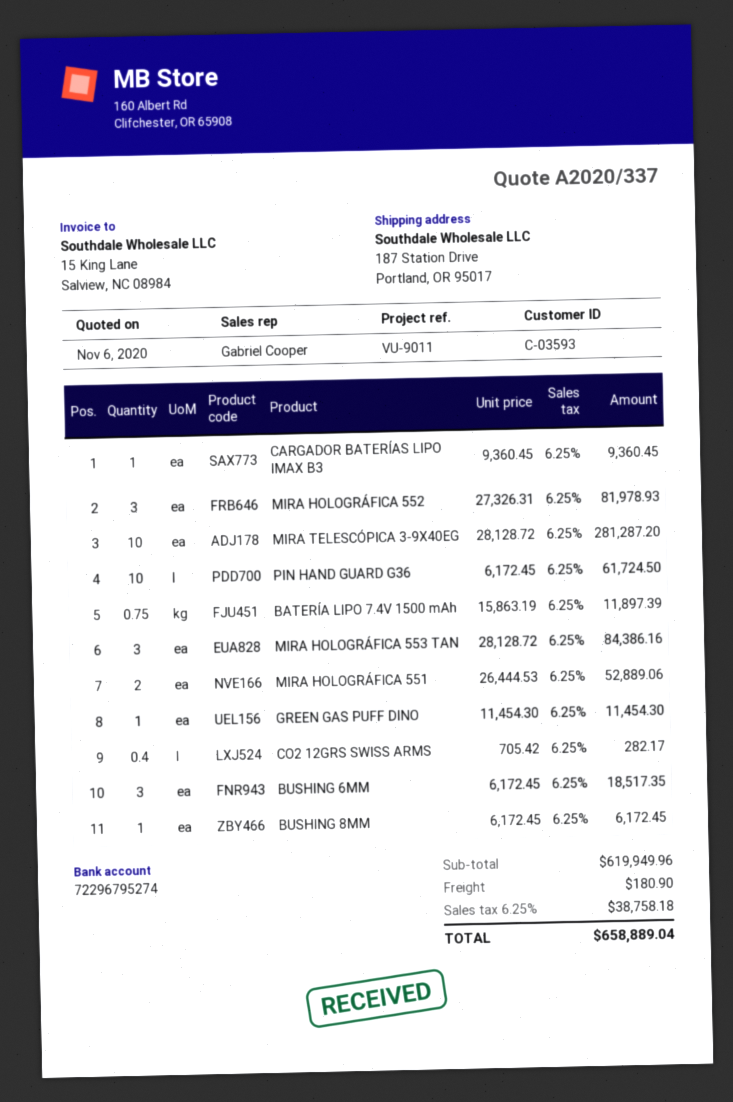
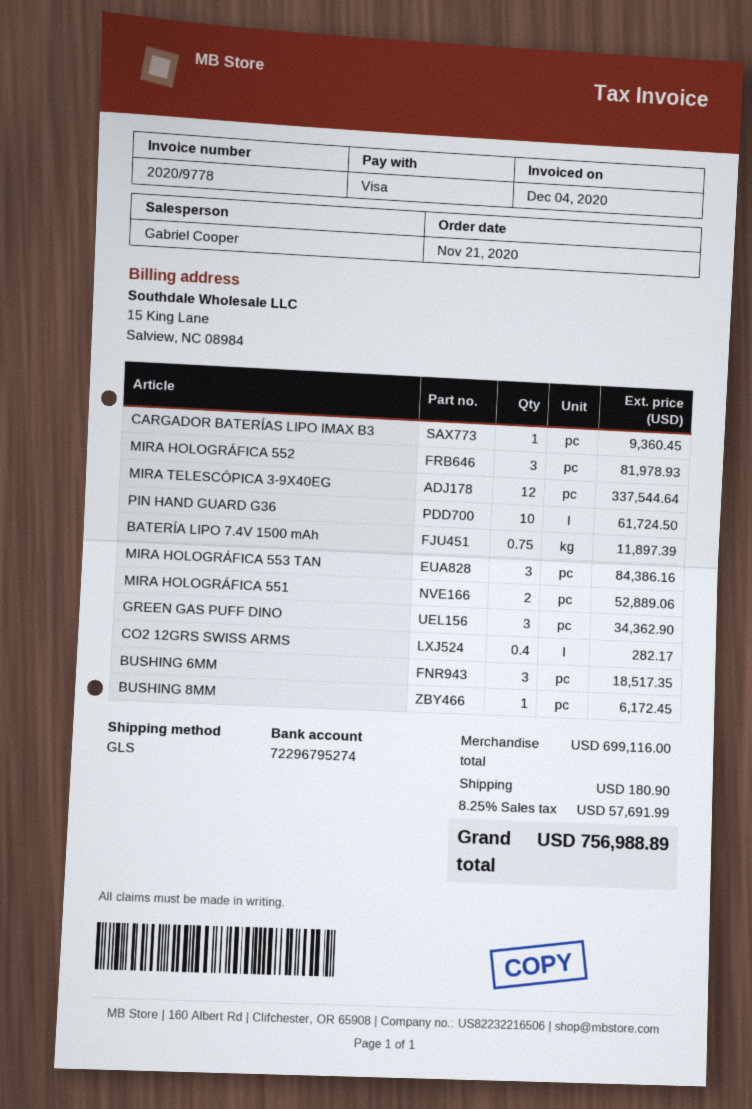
MIRA TELESCÓPICA 3-9X40EG: 10 for 281287.20 -> 12 for 337544.64
GREEN GAS PUFF DINO: 1 for 11454.30 -> 3 for 34362.90
subtotal: 619949.96 -> 699116.00
tax: 6.25% = 38758.18 -> 8.25% = 57691.99
total: 658889.04 -> 756988.89

